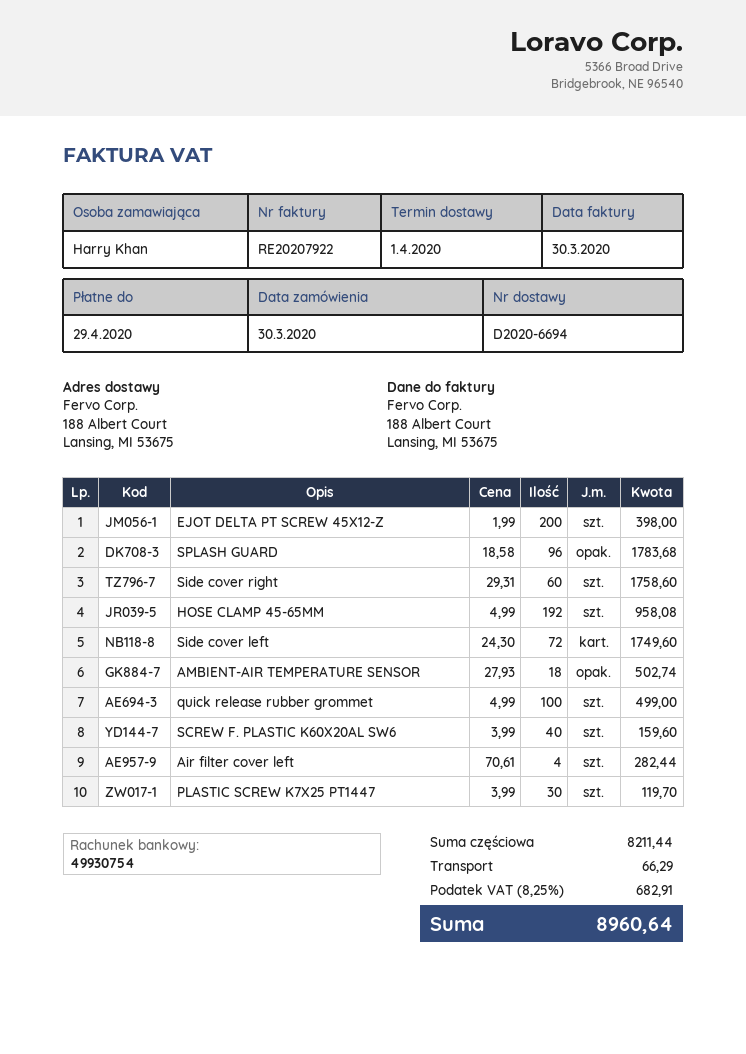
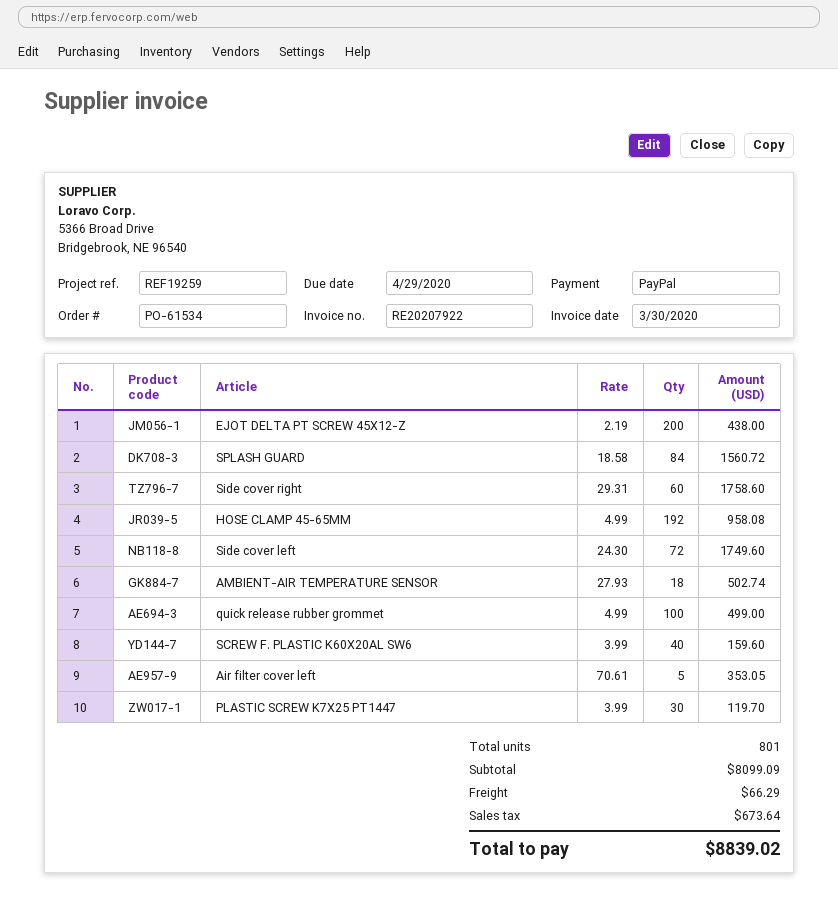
EJOT DELTA PT SCREW 45X12-Z: 200 x 1.99 = 398.00 -> 200 x 2.19 = 438.00
SPLASH GUARD: 96 x 18.58 = 1783.68 -> 84 x 18.58 = 1560.72
Air filter cover left: 4 x 70.61 = 282.44 -> 5 x 70.61 = 353.05
subtotal: 8211.44 -> 8099.09
tax: 682.91 -> 673.64
total: 8960.64 -> 8839.02

